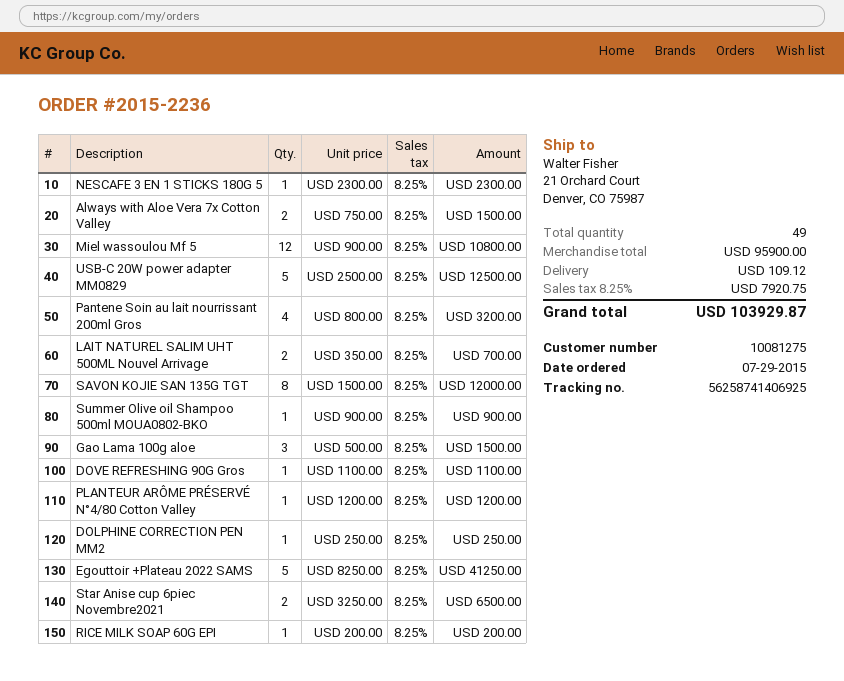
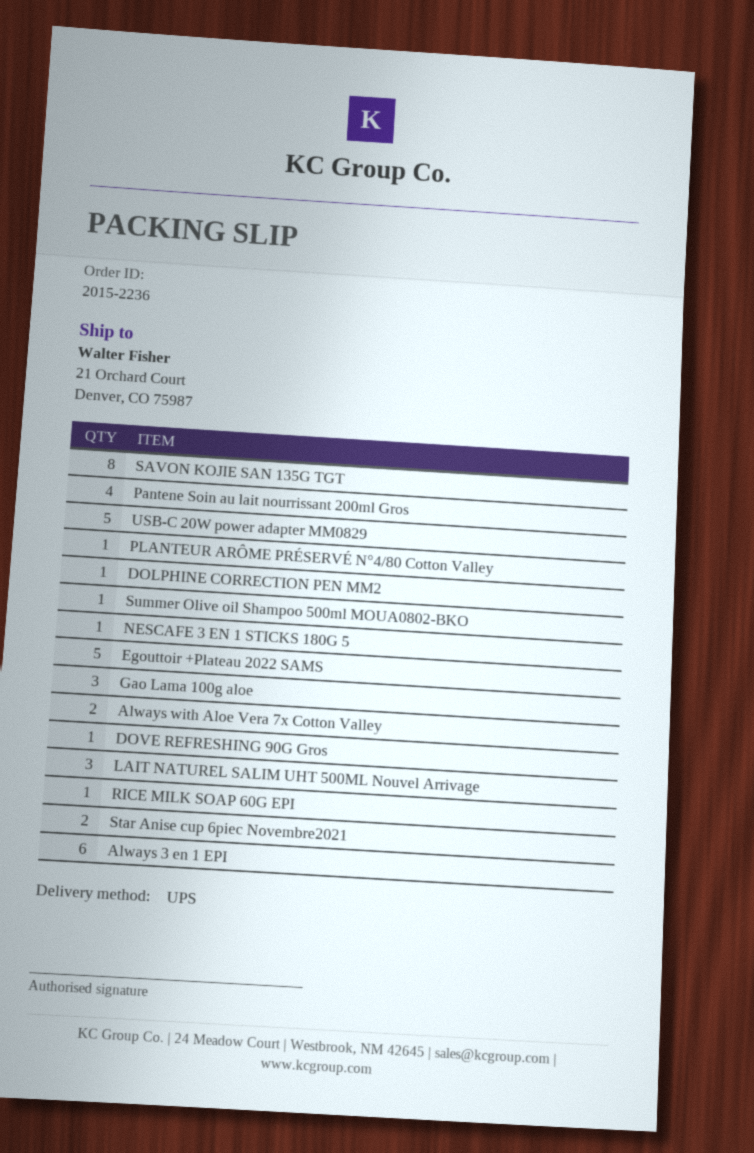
Miel wassoulou Mf 5: 12 -> none
LAIT NATUREL SALIM UHT 500ML Nouvel Arrivage: 2 -> 3
Always 3 en 1 EPI: none -> 6

